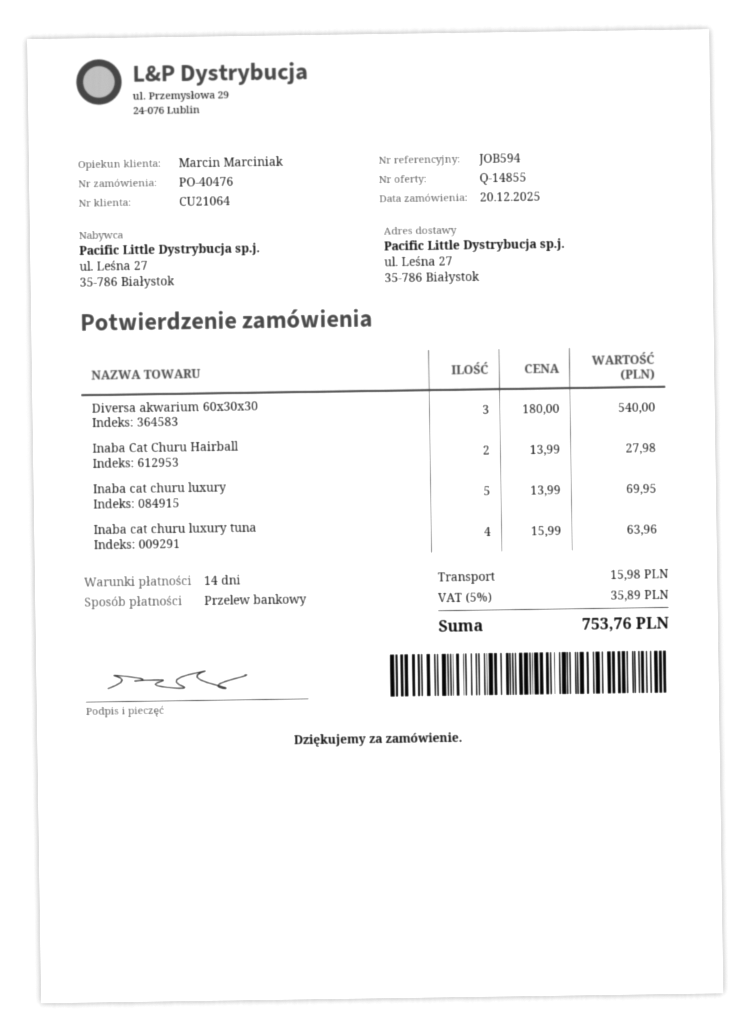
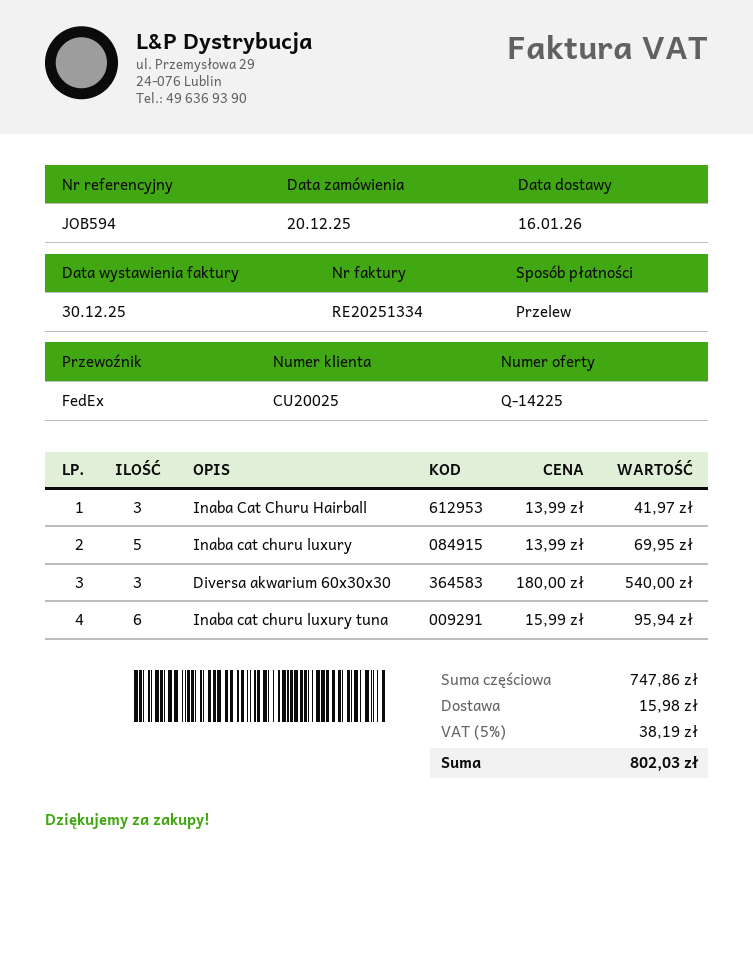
quote number: Q-14855 -> Q-14225
customer number: CU21064 -> CU20025
Inaba Cat Churu Hairball: 2 x 13.99 = 27.98 -> 3 x 13.99 = 41.97
Inaba cat churu luxury tuna: 4 x 15.99 = 63.96 -> 6 x 15.99 = 95.94
tax: 5% = 35.89 -> 5% = 38.19
total: 753.76 -> 802.03

